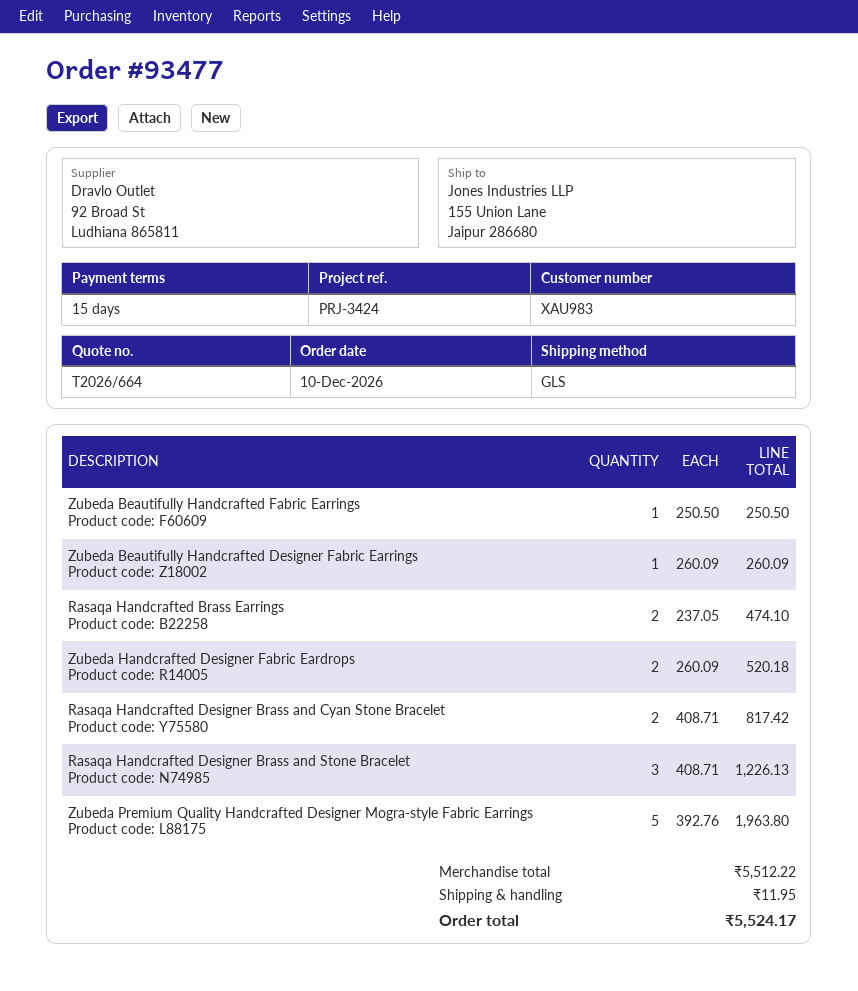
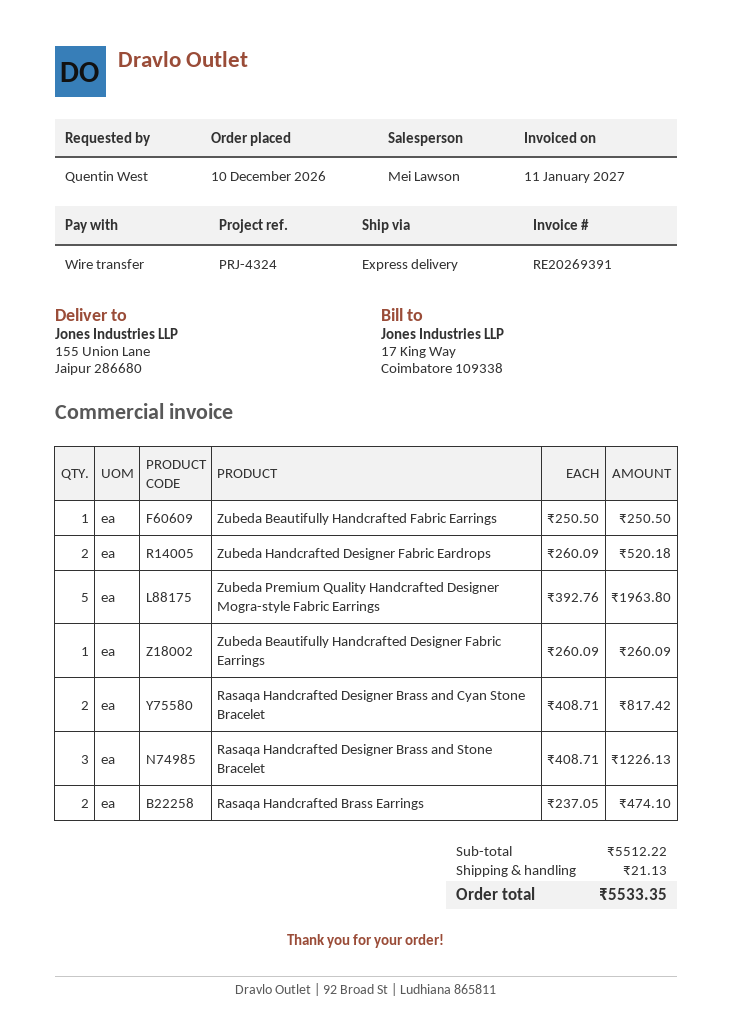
reference: PRJ-3424 -> PRJ-4324
shipping method: GLS -> express
shipping: 11.95 -> 21.13
total: 5524.17 -> 5533.35

